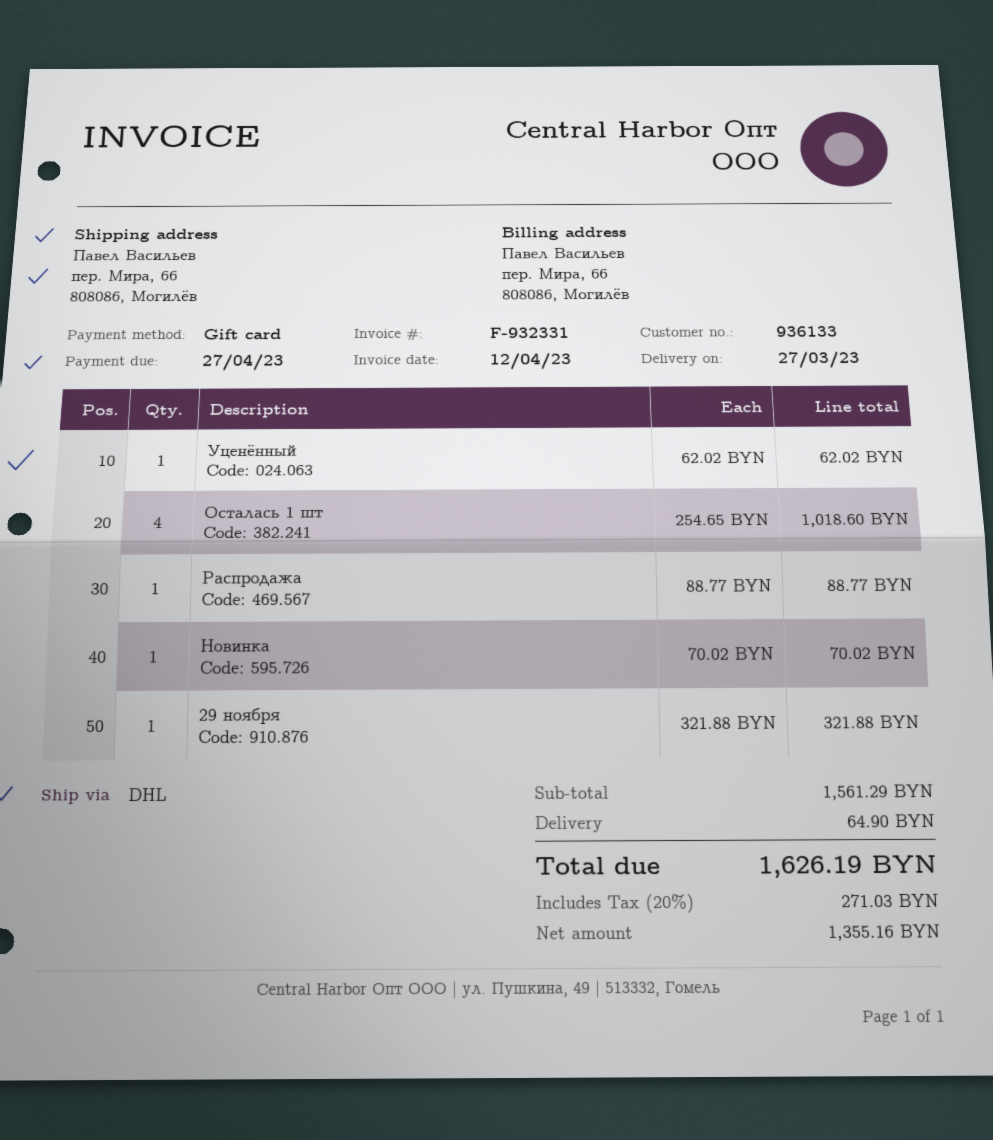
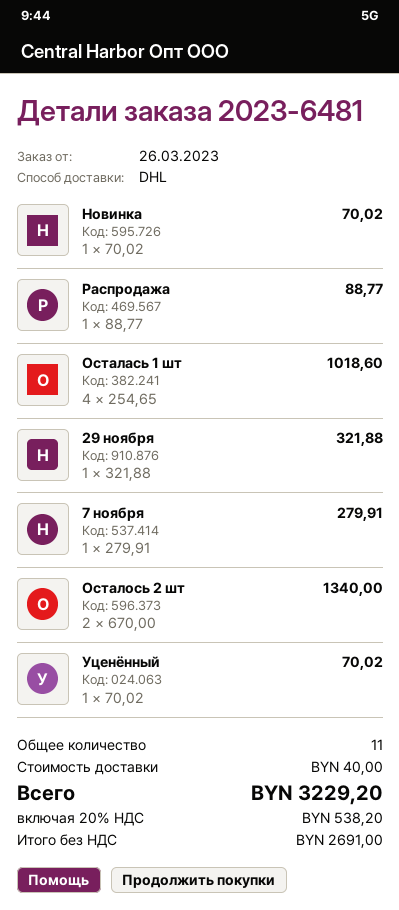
Уценённый: 1 x 62.02 = 62.02 -> 1 x 70.02 = 70.02
7 ноября: none -> 1 x 279.91 = 279.91
Осталось 2 шт: none -> 2 x 670.00 = 1340.00
shipping: 64.90 -> 40.00
net: 1355.16 -> 2691.00
tax: 20% = 271.03 -> 20% = 538.20
total: 1626.19 -> 3229.20

